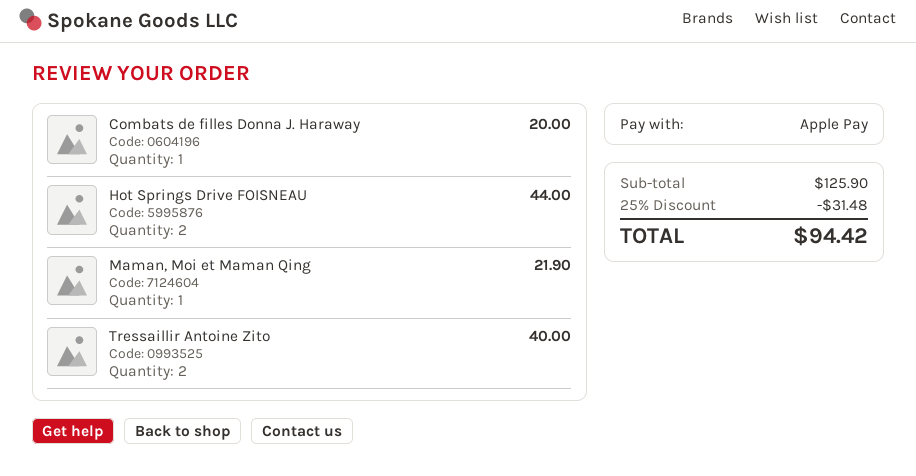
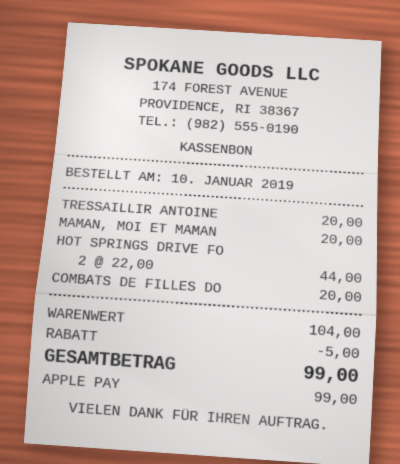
Maman, Moi et Maman Qing: 1 for 21.90 -> 1 for 20.00
Tressaillir Antoine Zito: 2 for 40.00 -> 1 for 20.00
subtotal: 125.90 -> 104.00
discount: 31.48 -> 5.00
total: 94.42 -> 99.00

